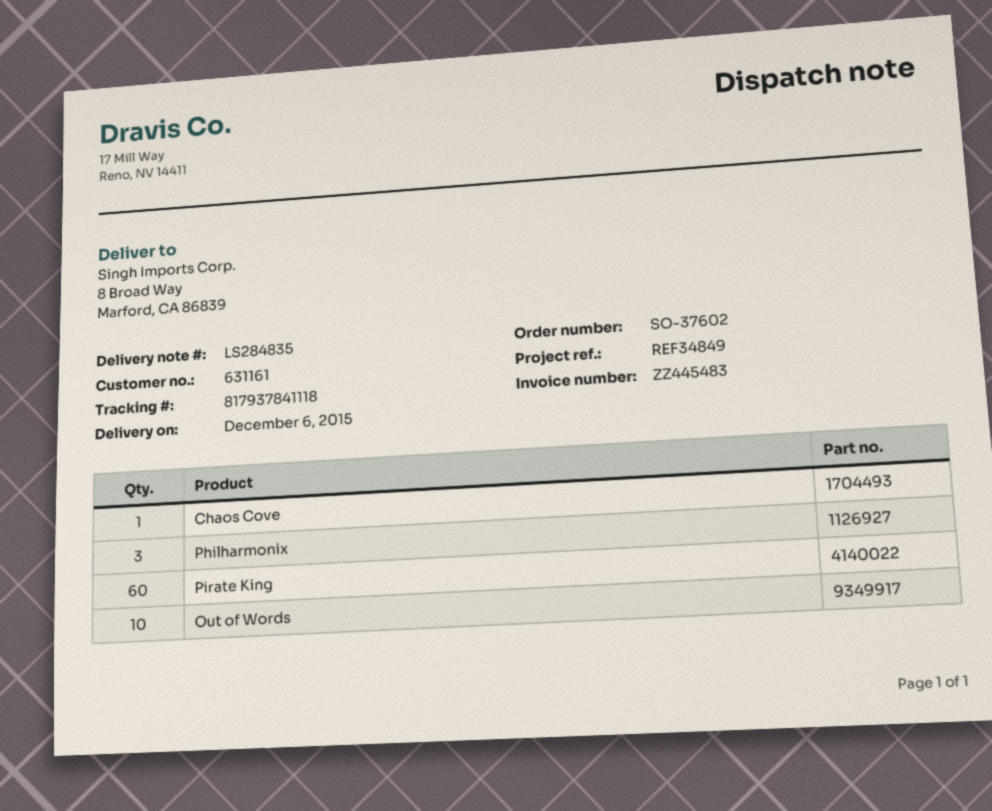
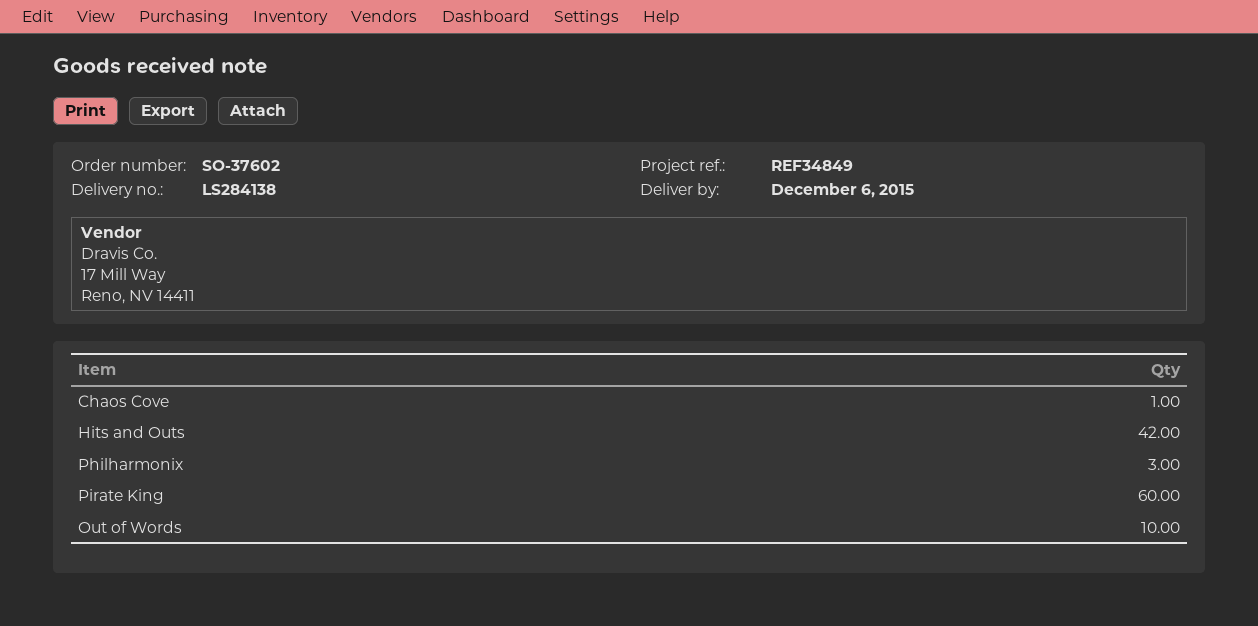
delivery note number: LS284835 -> LS284138
Hits and Outs: none -> 42

